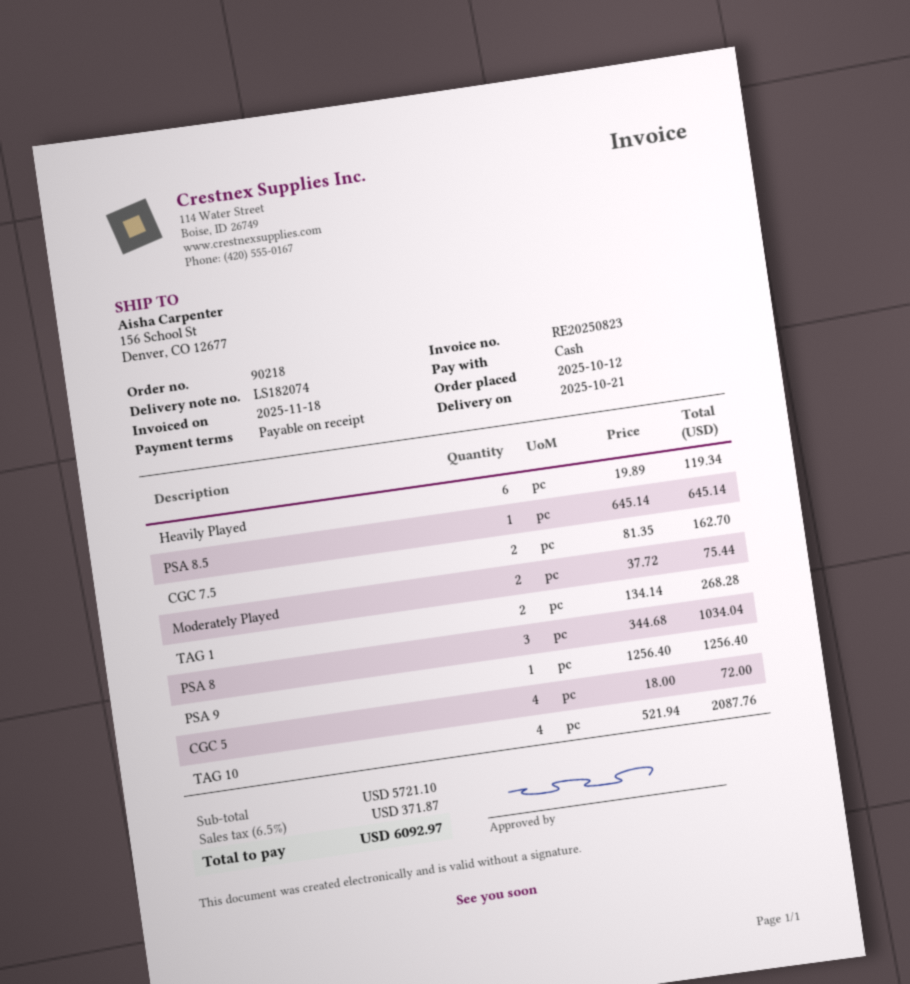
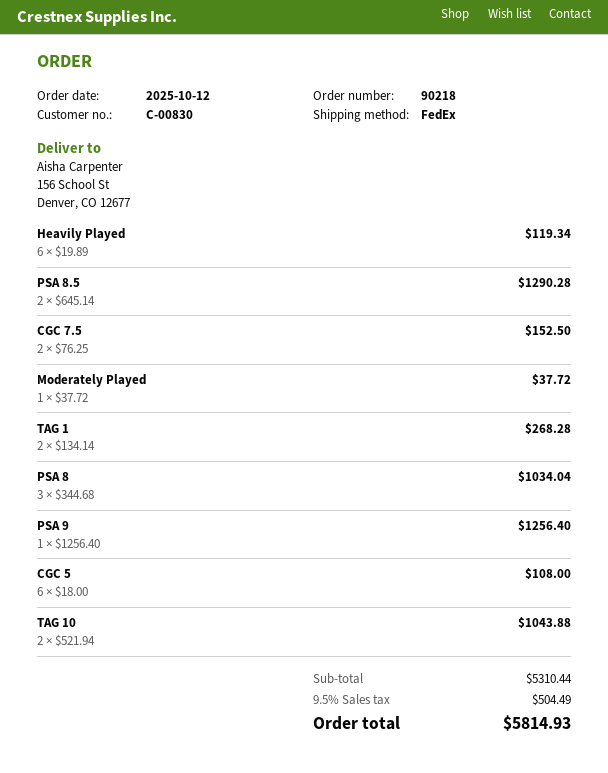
PSA 8.5: 1 x 645.14 = 645.14 -> 2 x 645.14 = 1290.28
CGC 7.5: 2 x 81.35 = 162.70 -> 2 x 76.25 = 152.50
Moderately Played: 2 x 37.72 = 75.44 -> 1 x 37.72 = 37.72
CGC 5: 4 x 18.00 = 72.00 -> 6 x 18.00 = 108.00
TAG 10: 4 x 521.94 = 2087.76 -> 2 x 521.94 = 1043.88
subtotal: 5721.10 -> 5310.44
tax: 6.5% = 371.87 -> 9.5% = 504.49
total: 6092.97 -> 5814.93

